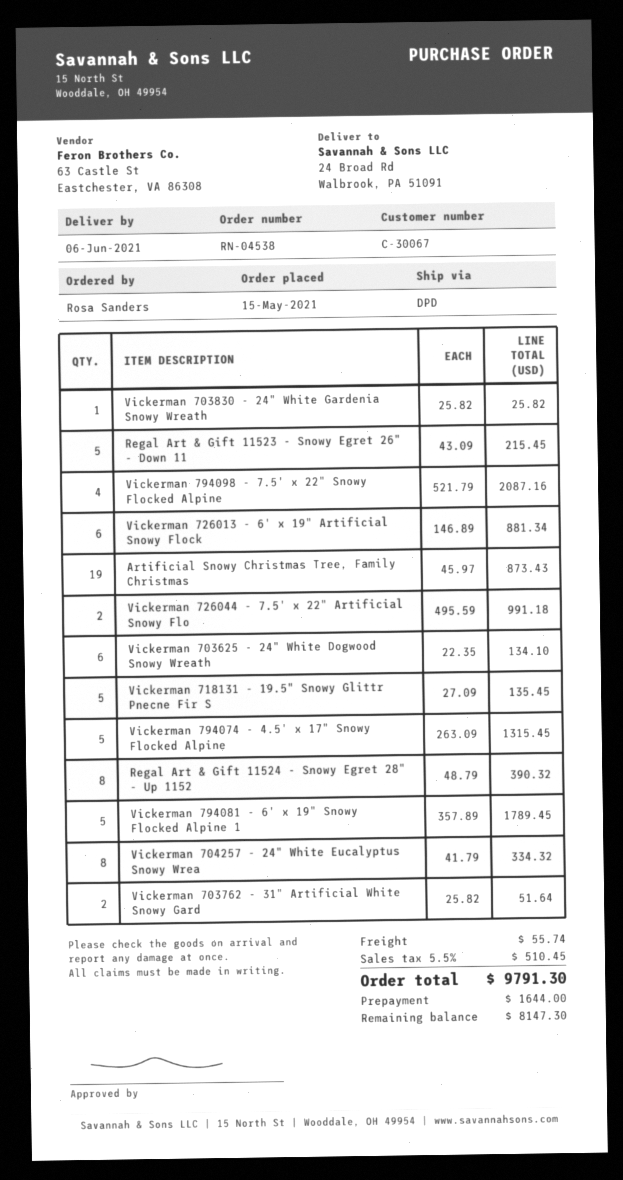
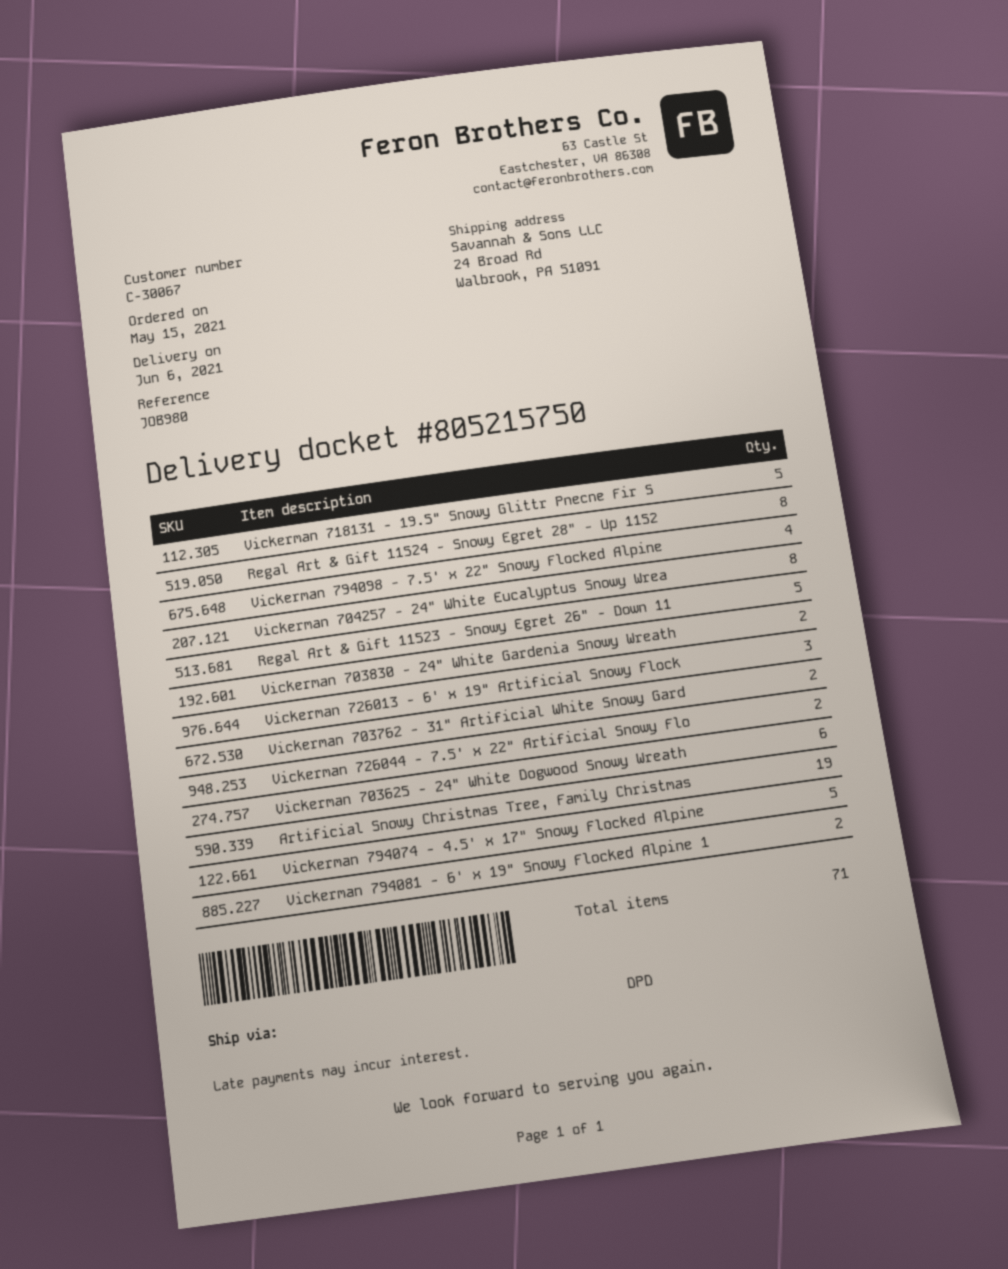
Vickerman 703830 - 24" White Gardenia Snowy Wreath: 1 -> 2
Vickerman 726013 - 6' x 19" Artificial Snowy Flock: 6 -> 3
Vickerman 794081 - 6' x 19" Snowy Flocked Alpine 1: 5 -> 2

